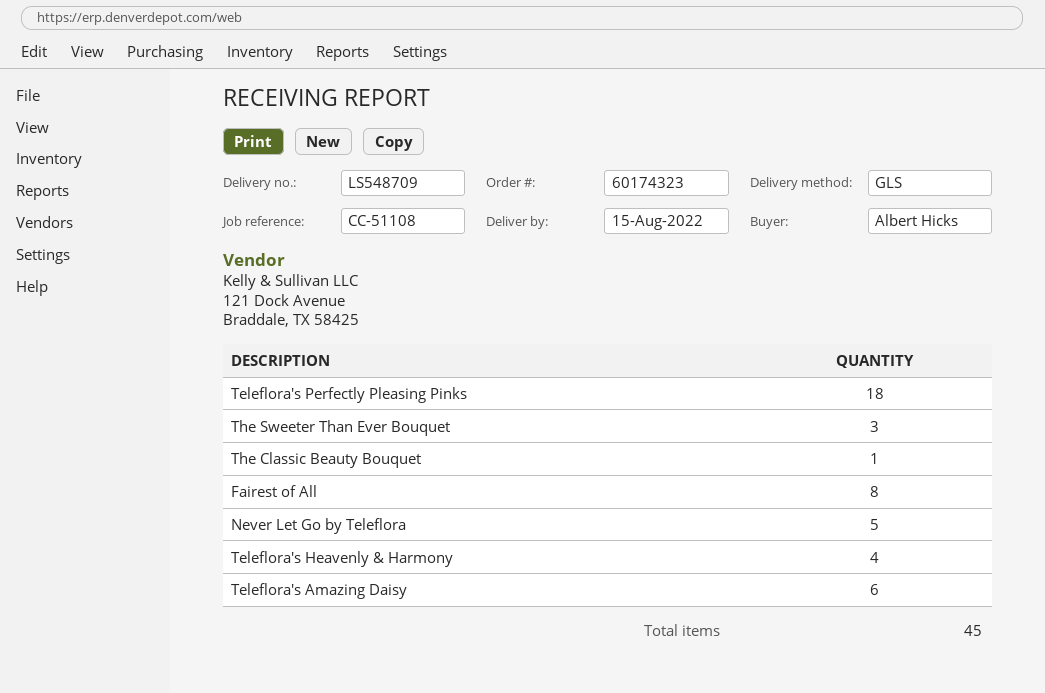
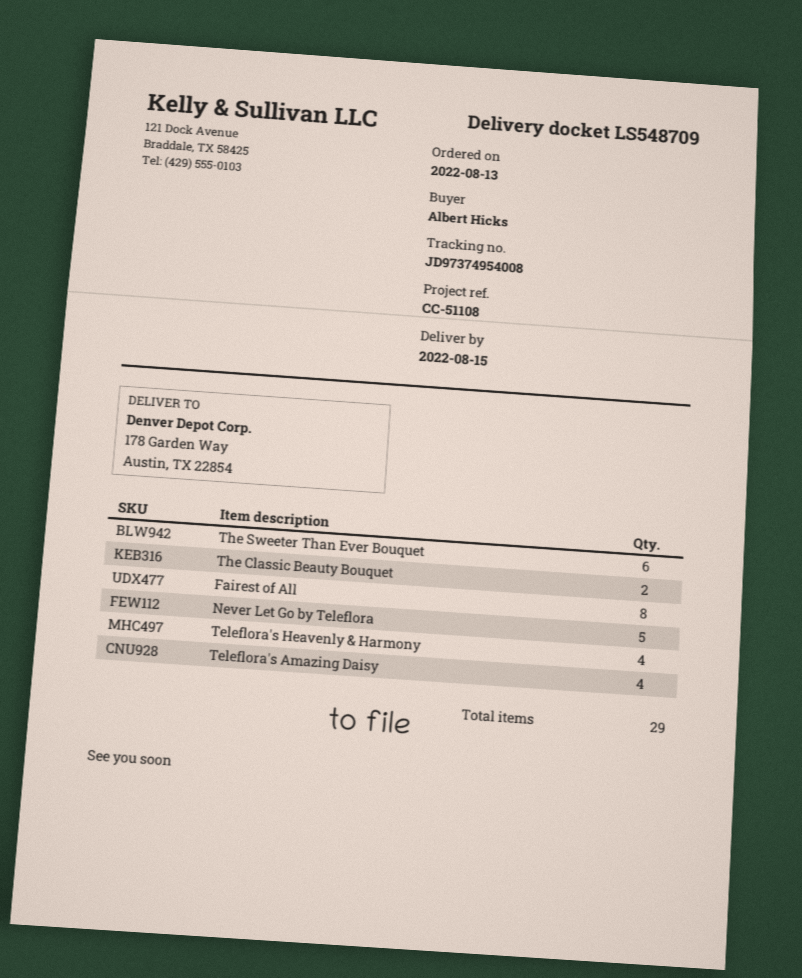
Teleflora's Perfectly Pleasing Pinks: 18 -> none
The Sweeter Than Ever Bouquet: 3 -> 6
The Classic Beauty Bouquet: 1 -> 2
Teleflora's Amazing Daisy: 6 -> 4
total quantity: 45 -> 29

